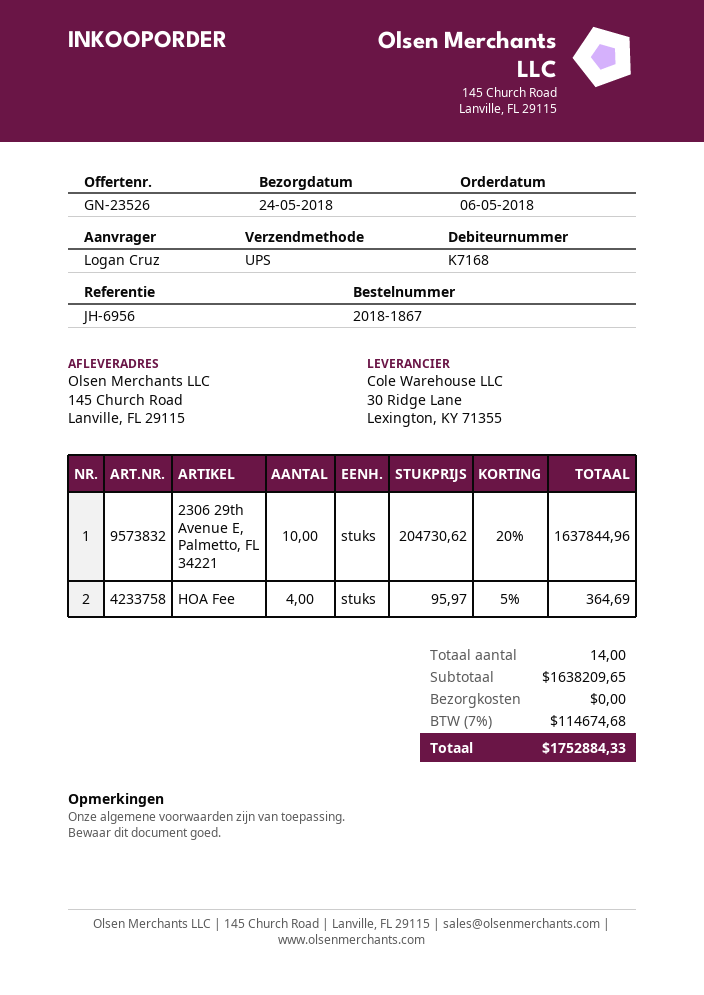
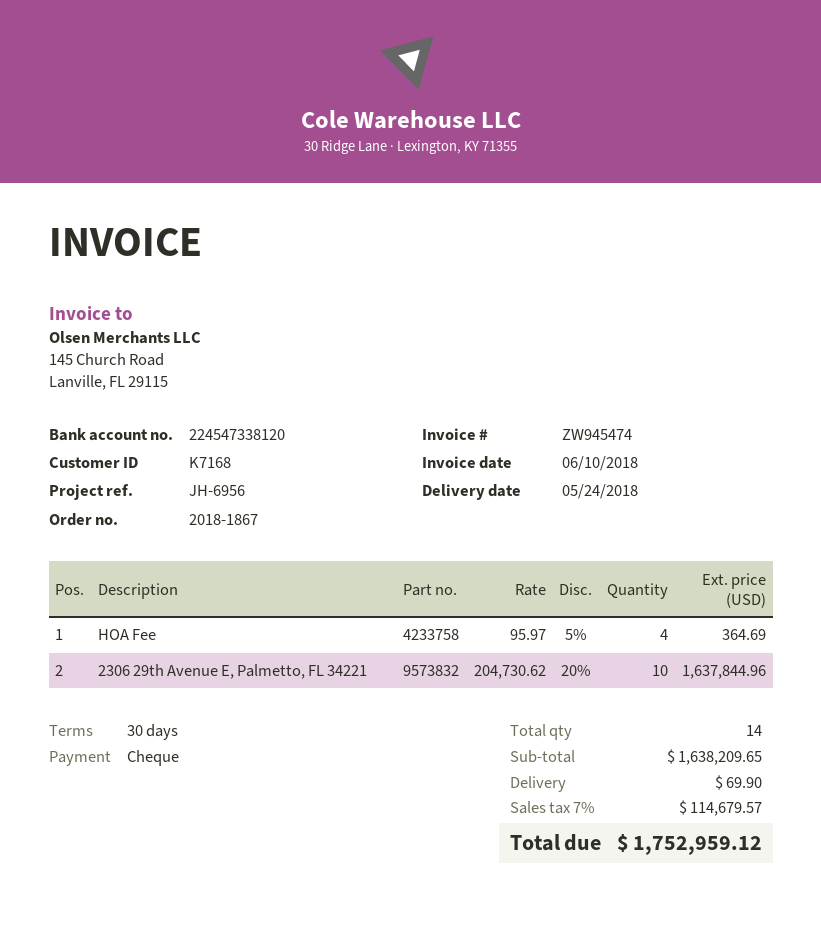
shipping: 0.00 -> 69.90
tax: 7% = 114674.68 -> 7% = 114679.57
total: 1752884.33 -> 1752959.12

